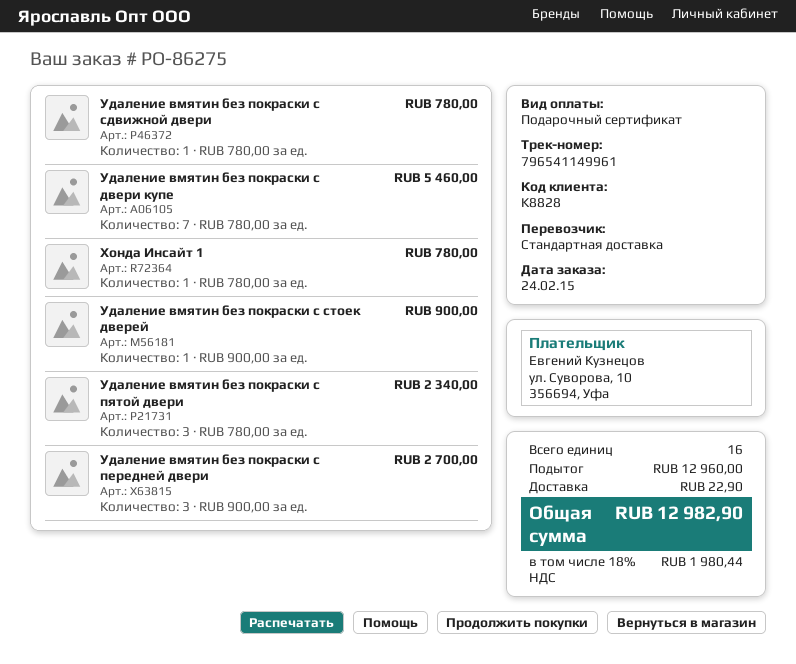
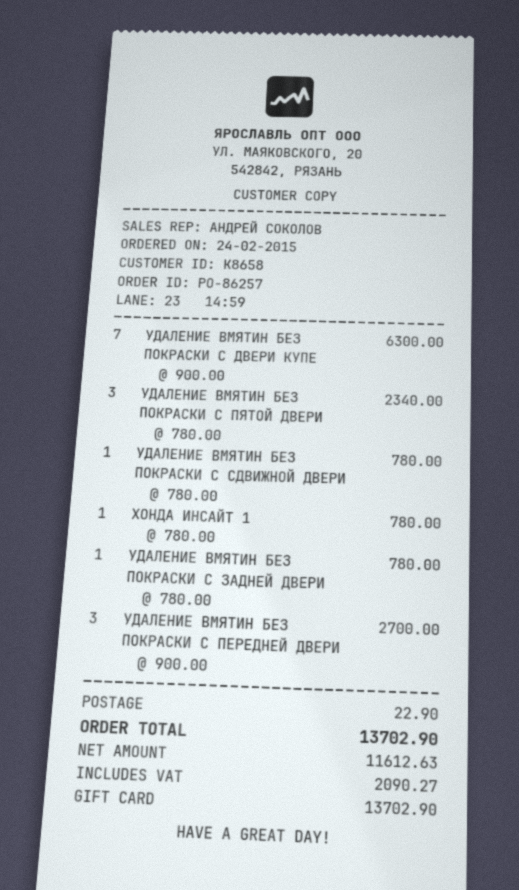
order number: PO-86275 -> PO-86257
customer number: K8828 -> K8658
Удаление вмятин без покраски с двери купе: 7 x 780.00 = 5460.00 -> 7 x 900.00 = 6300.00
Удаление вмятин без покраски с стоек дверей: 1 x 900.00 = 900.00 -> none
УДАЛЕНИЕ ВМЯТИН БЕЗ ПОКРАСКИ С ЗАДНЕЙ ДВЕРИ: none -> 1 x 780.00 = 780.00
tax: 1980.44 -> 2090.27
total: 12982.90 -> 13702.90

